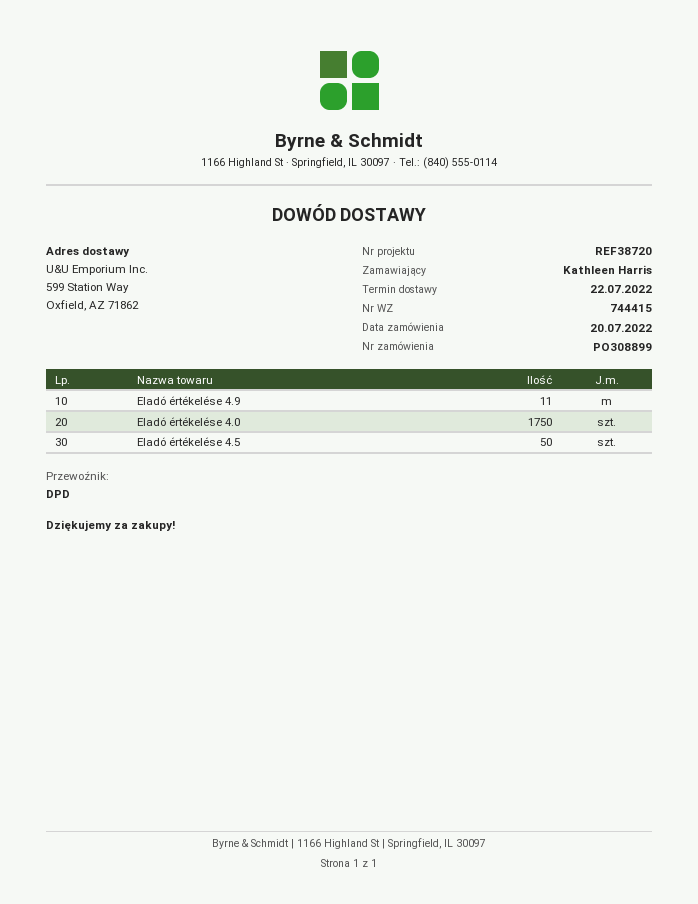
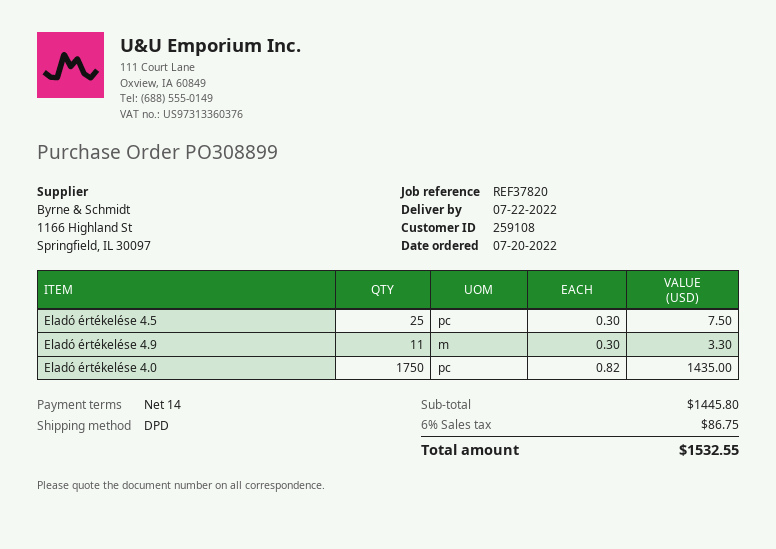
reference: REF38720 -> REF37820
Eladó értékelése 4.5: 50 -> 25

